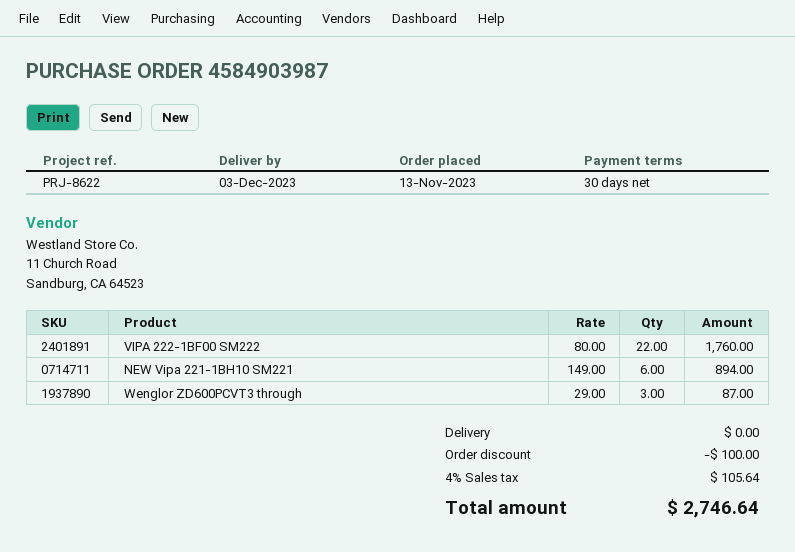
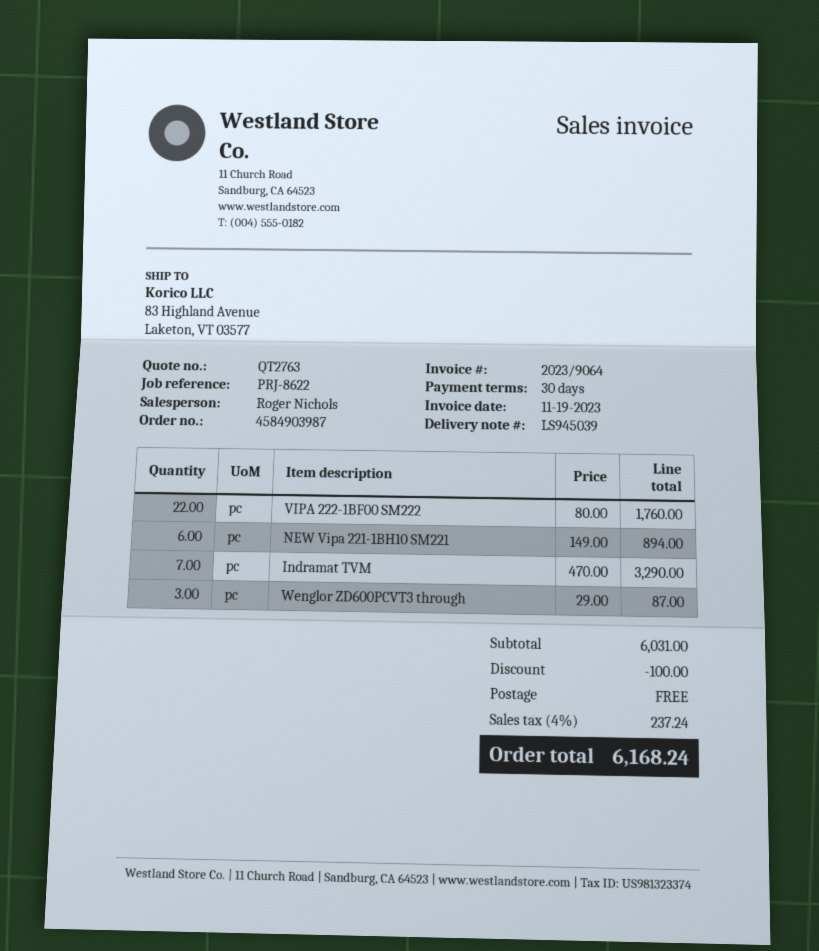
Indramat TVM: none -> 7 x 470.00 = 3290.00
tax: 4% = 105.64 -> 4% = 237.24
total: 2746.64 -> 6168.24

